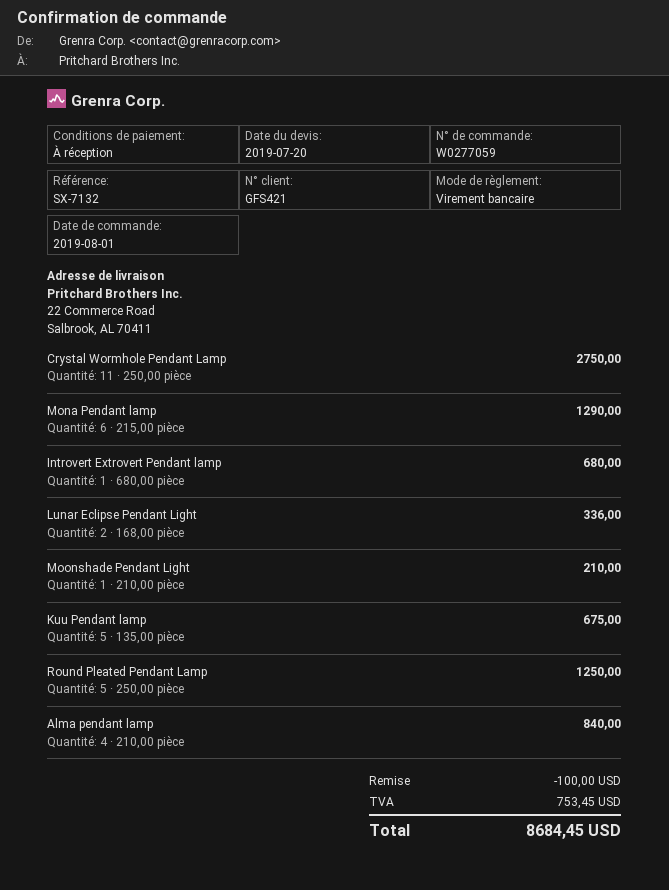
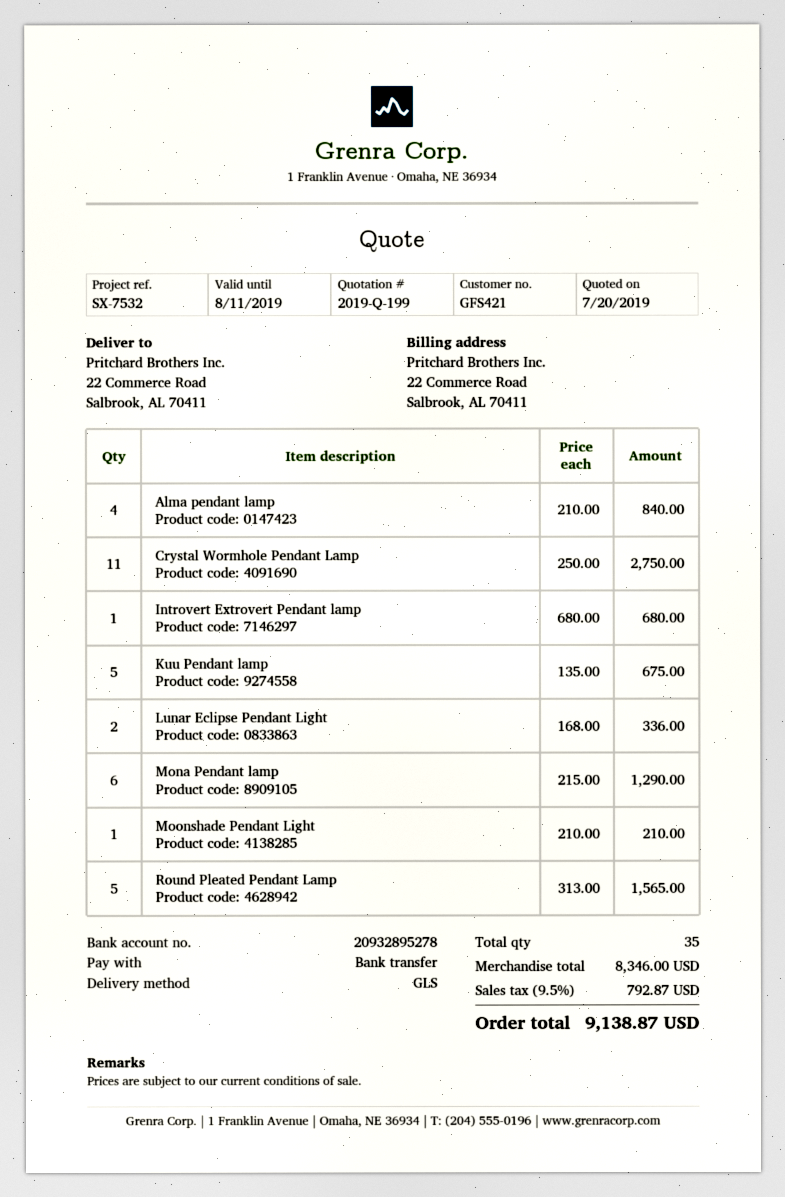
reference: SX-7132 -> SX-7532
Round Pleated Pendant Lamp: 5 x 250.00 = 1250.00 -> 5 x 313.00 = 1565.00
discount: 100.00 -> none
tax: 753.45 -> 792.87
total: 8684.45 -> 9138.87

